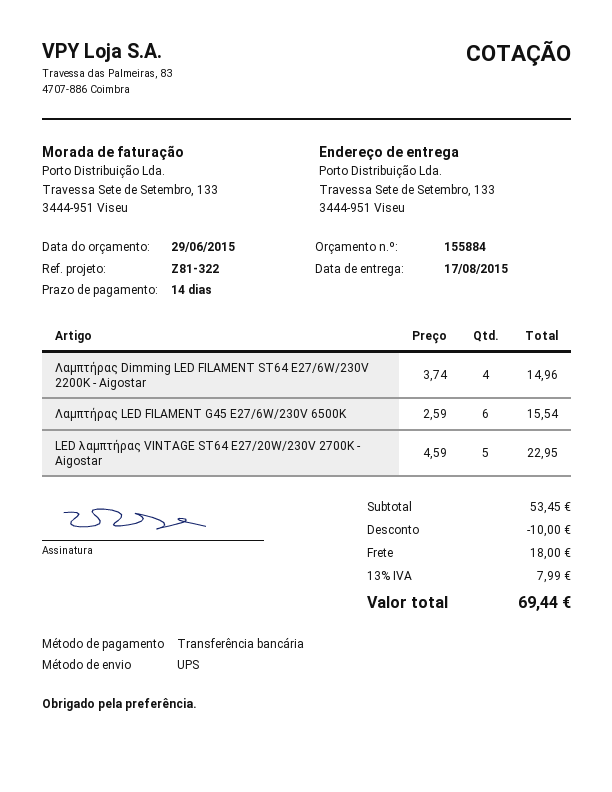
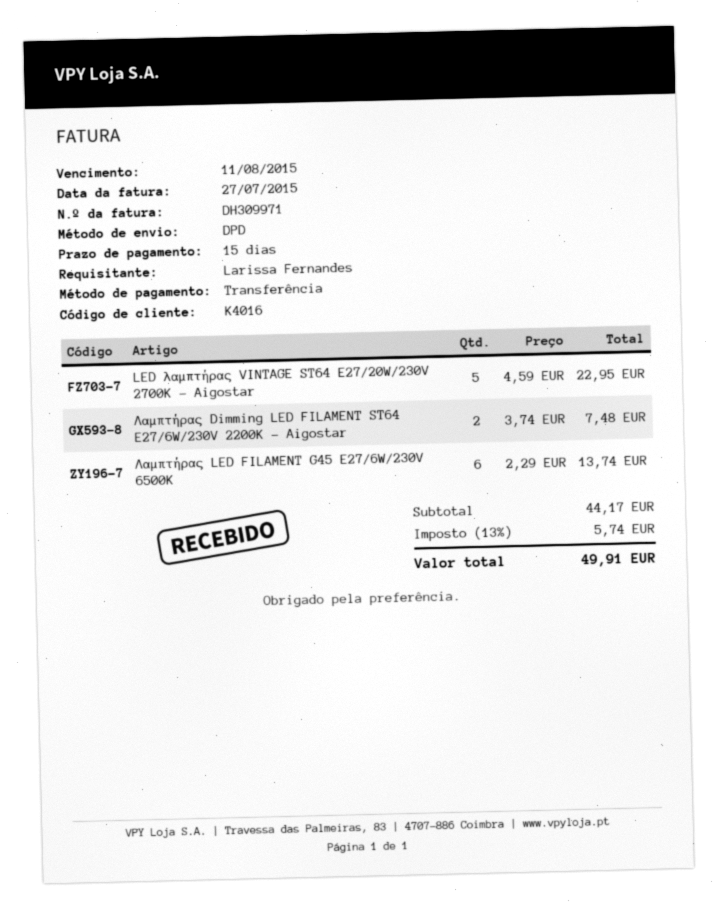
payment terms: 14 days -> 15 days
shipping method: UPS -> DPD
Λαμπτήρας Dimming LED FILAMENT ST64 E27/6W/230V 2200K - Aigostar: 4 x 3.74 = 14.96 -> 2 x 3.74 = 7.48
Λαμπτήρας LED FILAMENT G45 E27/6W/230V 6500K: 6 x 2.59 = 15.54 -> 6 x 2.29 = 13.74
subtotal: 53.45 -> 44.17
discount: 10.00 -> none
shipping: 18.00 -> none
tax: 13% = 7.99 -> 13% = 5.74
total: 69.44 -> 49.91

